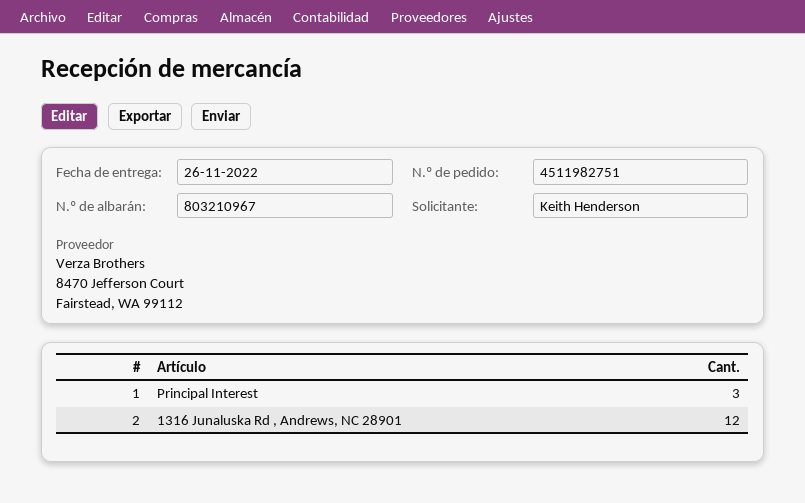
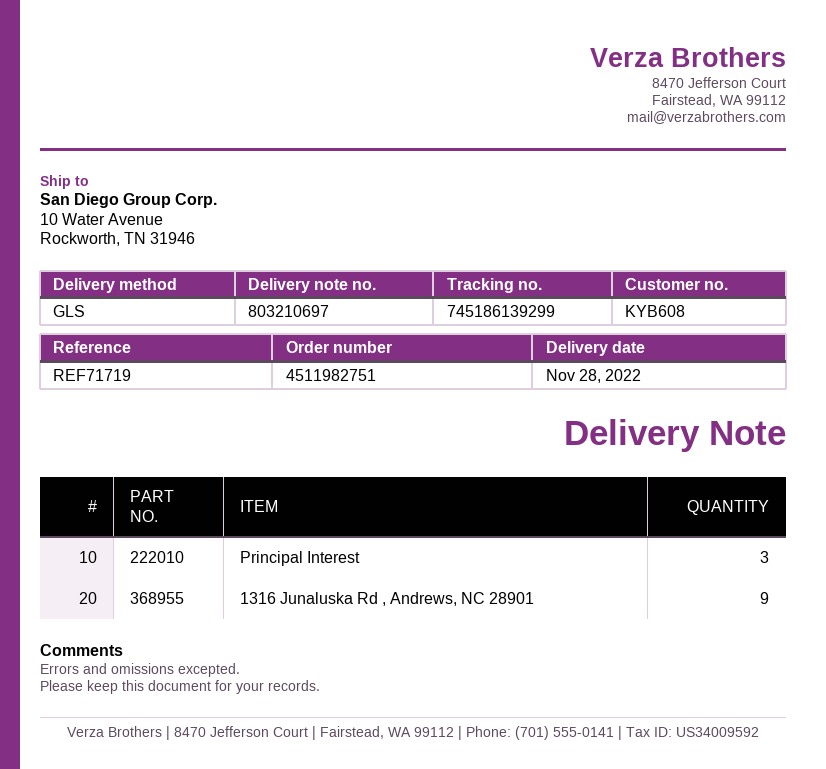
delivery note number: 803210967 -> 803210697
delivery date: 2022-11-26 -> 2022-11-28
1316 Junaluska Rd , Andrews, NC 28901: 12 -> 9

